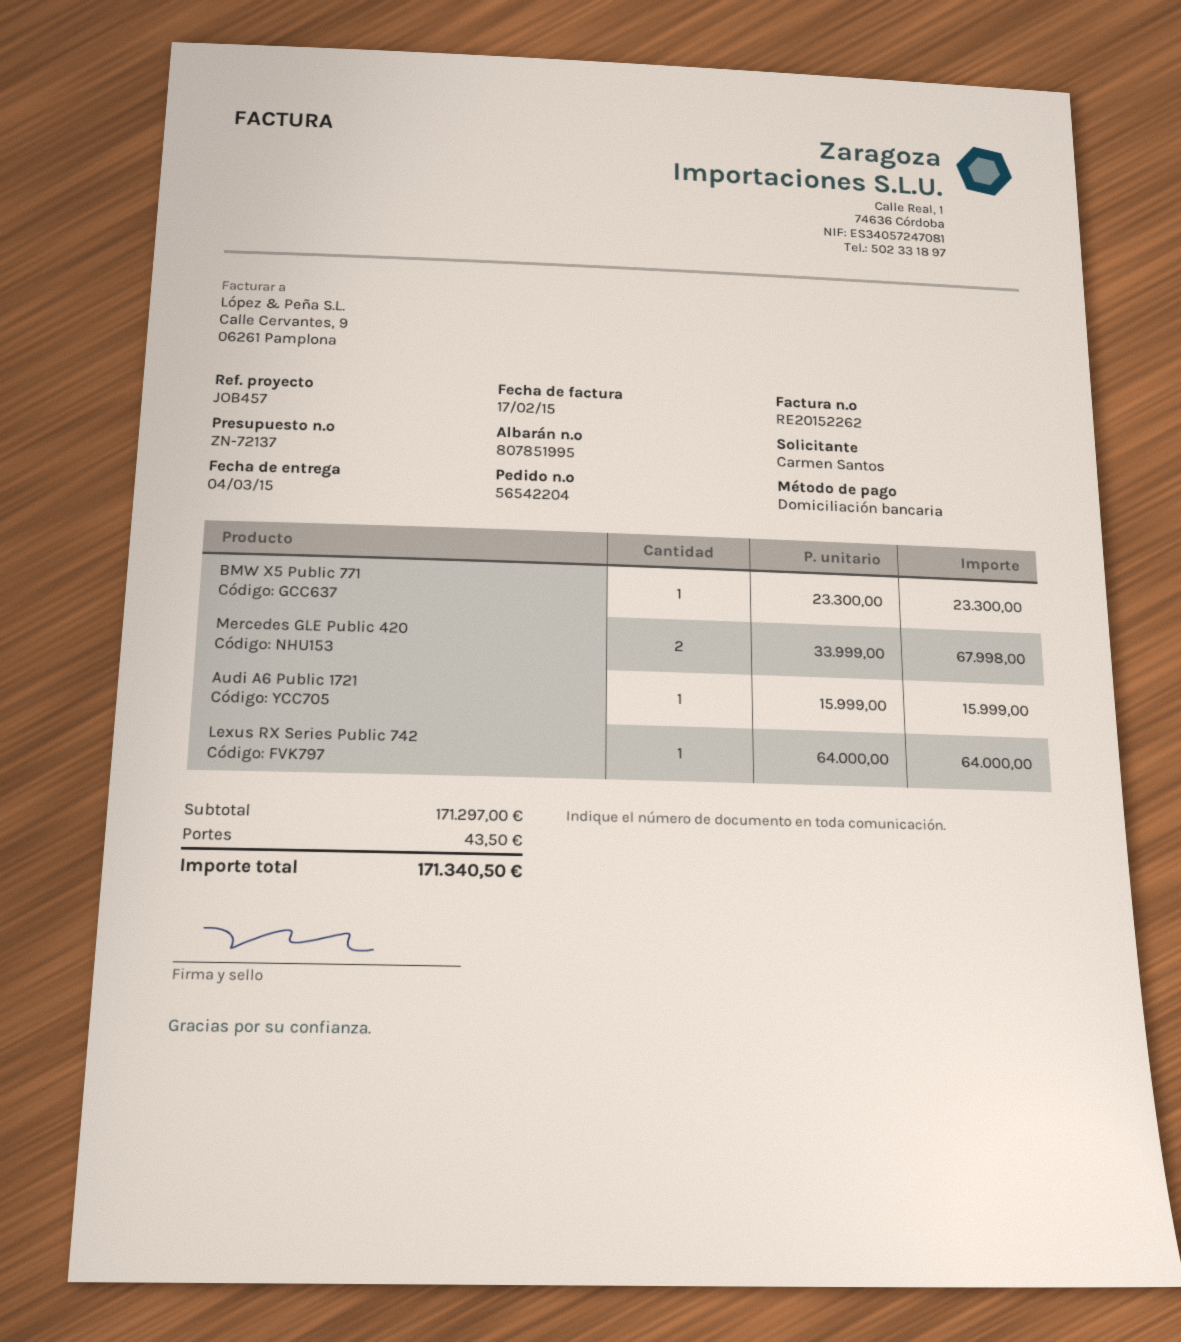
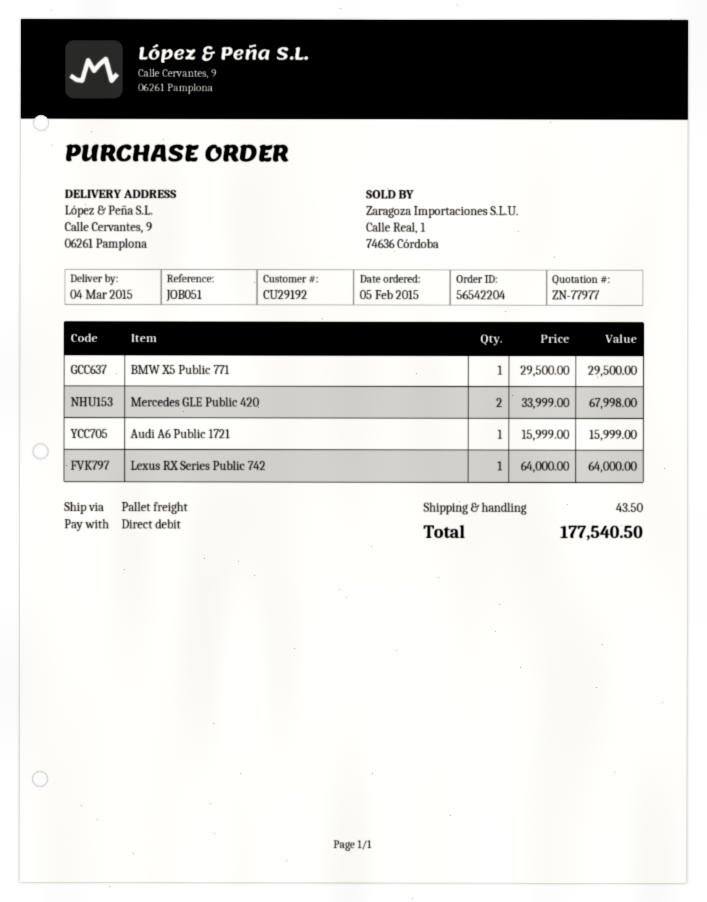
quote number: ZN-72137 -> ZN-77977
reference: JOB457 -> JOB051
BMW X5 Public 771: 1 x 23300.00 = 23300.00 -> 1 x 29500.00 = 29500.00
total: 171340.50 -> 177540.50

